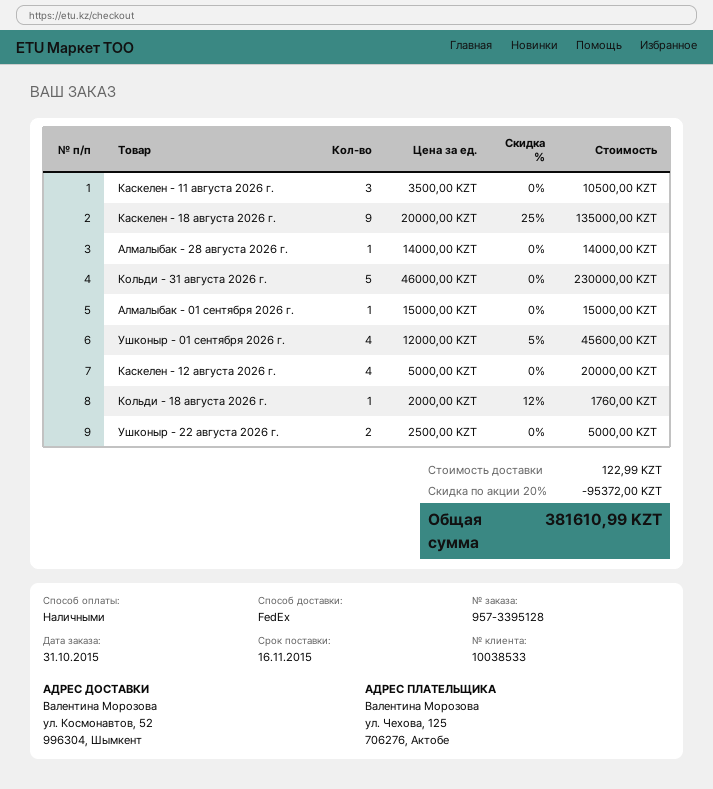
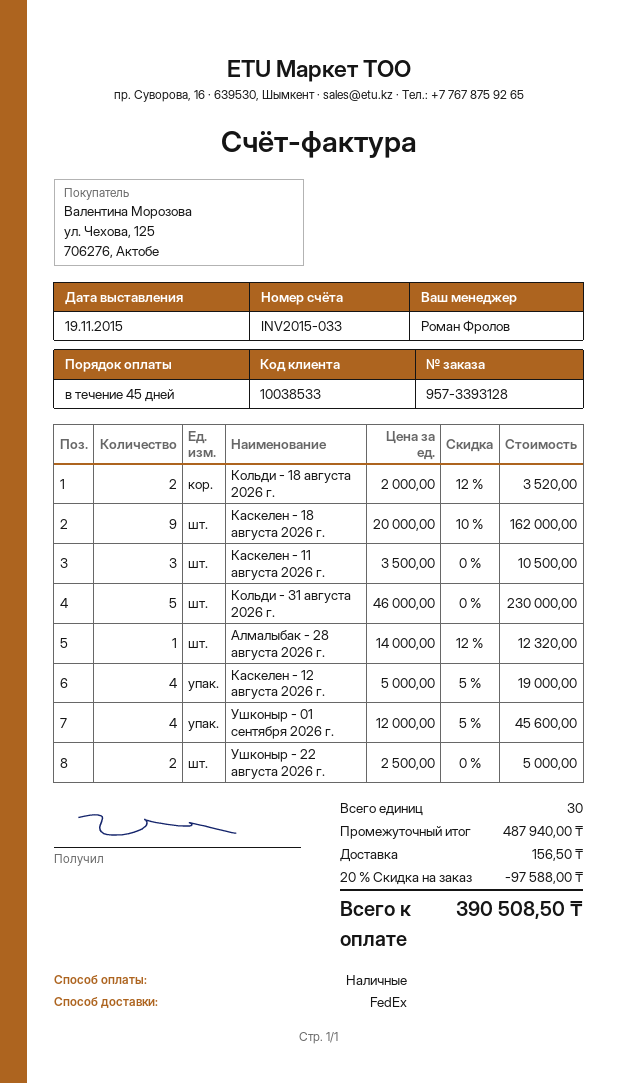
order number: 957-3395128 -> 957-3393128
Каскелен - 18 августа 2026 г.: 9 x 20000.00 - 25% = 135000.00 -> 9 x 20000.00 - 10% = 162000.00
Алмалыбак - 28 августа 2026 г.: 1 x 14000.00 = 14000.00 -> 1 x 14000.00 - 12% = 12320.00
Алмалыбак - 01 сентября 2026 г.: 1 x 15000.00 = 15000.00 -> none
Каскелен - 12 августа 2026 г.: 4 x 5000.00 = 20000.00 -> 4 x 5000.00 - 5% = 19000.00
Кольди - 18 августа 2026 г.: 1 x 2000.00 - 12% = 1760.00 -> 2 x 2000.00 - 12% = 3520.00
discount: 20% = 95372.00 -> 20% = 97588.00
shipping: 122.99 -> 156.50
total: 381610.99 -> 390508.50

